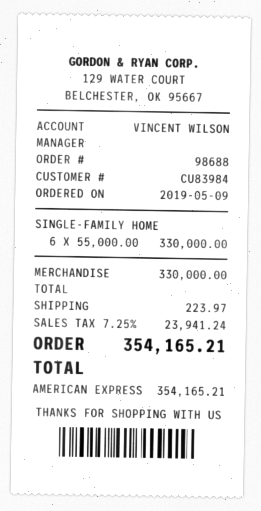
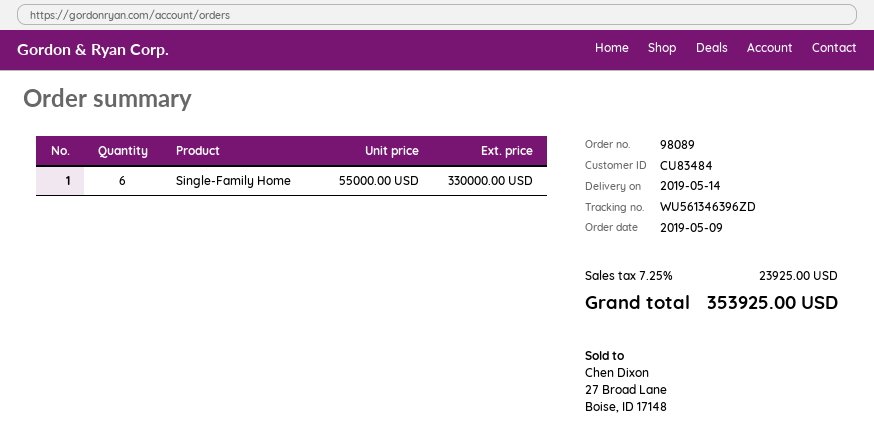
order number: 98688 -> 98089
customer number: CU83984 -> CU83484
shipping: 223.97 -> none
tax: 7.25% = 23941.24 -> 7.25% = 23925.00
total: 354165.21 -> 353925.00

